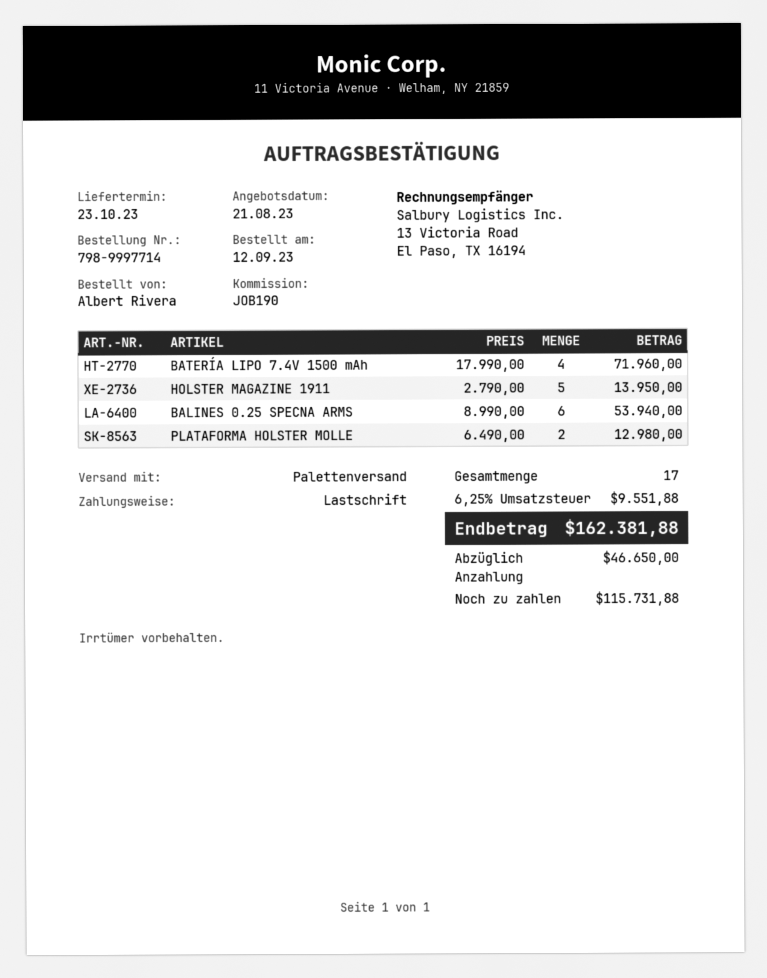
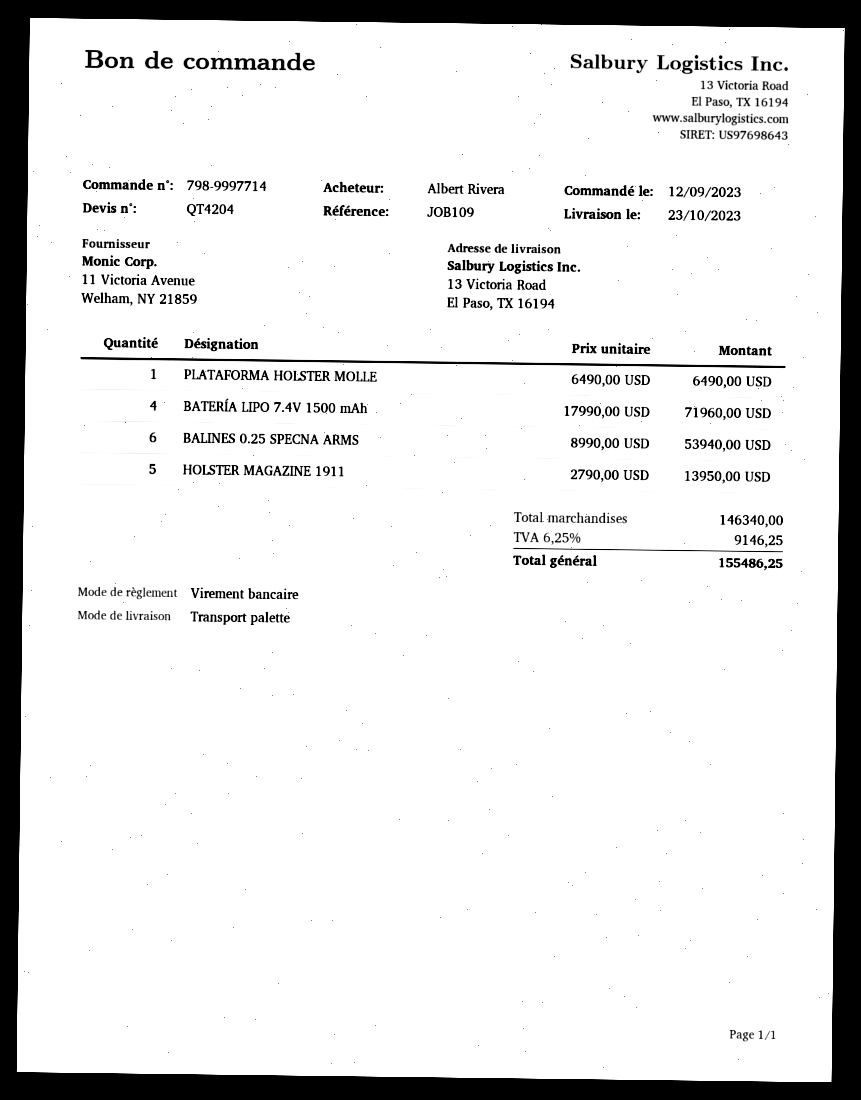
reference: JOB190 -> JOB109
payment method: direct debit -> bank transfer
PLATAFORMA HOLSTER MOLLE: 2 x 6490.00 = 12980.00 -> 1 x 6490.00 = 6490.00
tax: 6.25% = 9551.88 -> 6.25% = 9146.25
total: 162381.88 -> 155486.25

